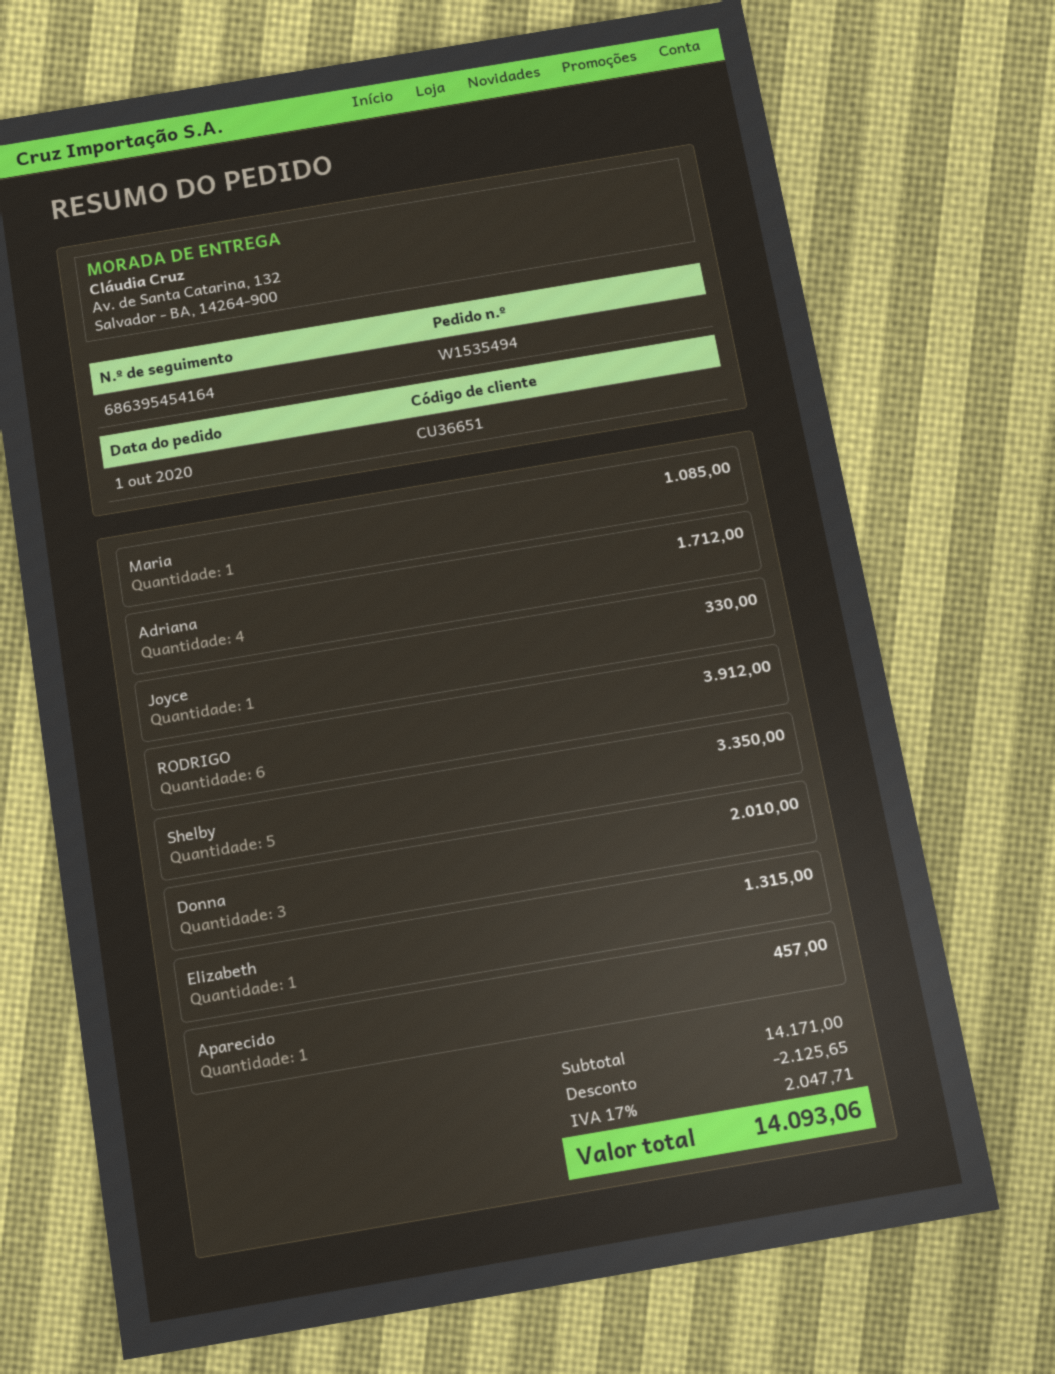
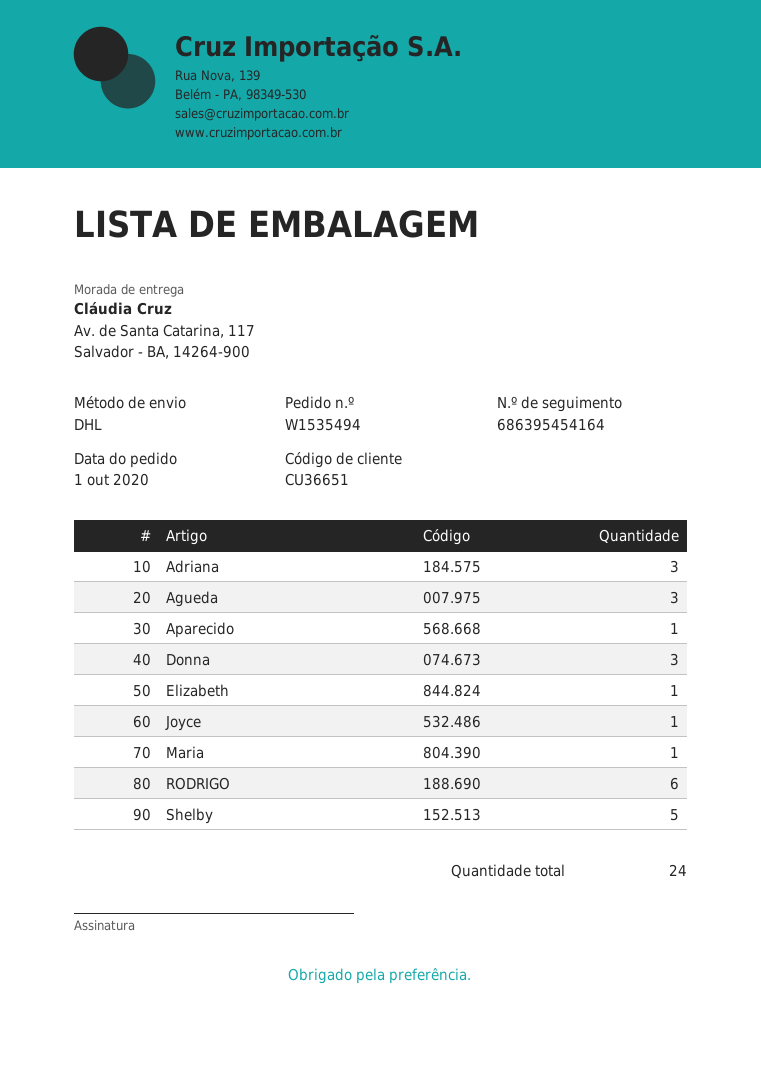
ship to: Av. de Santa Catarina, 132, Salvador - BA, 14264-900 -> Av. de Santa Catarina, 117, Salvador - BA, 14264-900
Adriana: 4 -> 3
Agueda: none -> 3

